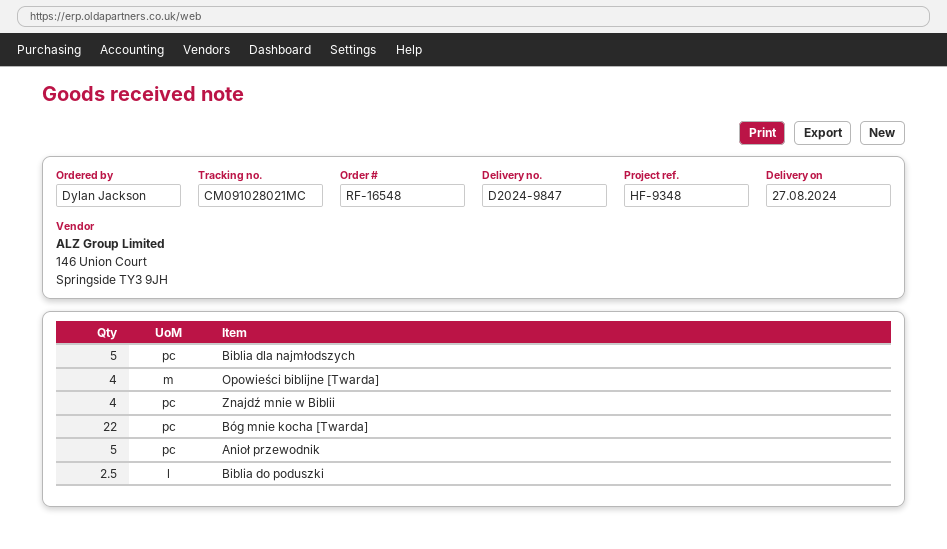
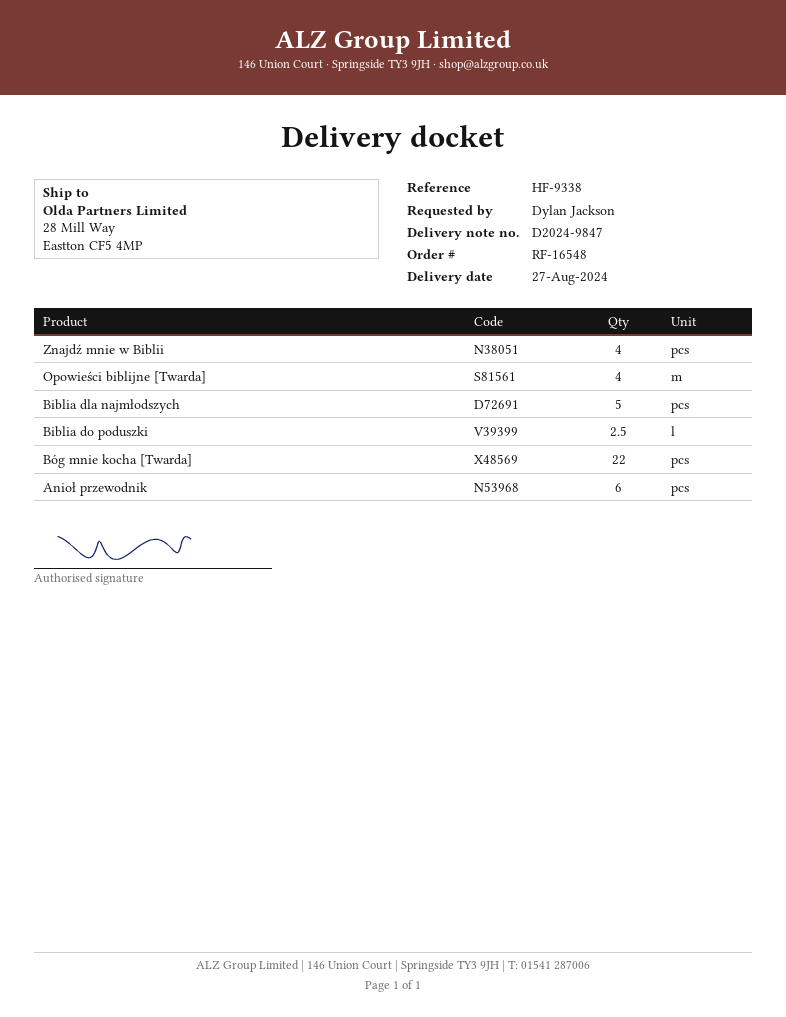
reference: HF-9348 -> HF-9338
Anioł przewodnik: 5 -> 6

